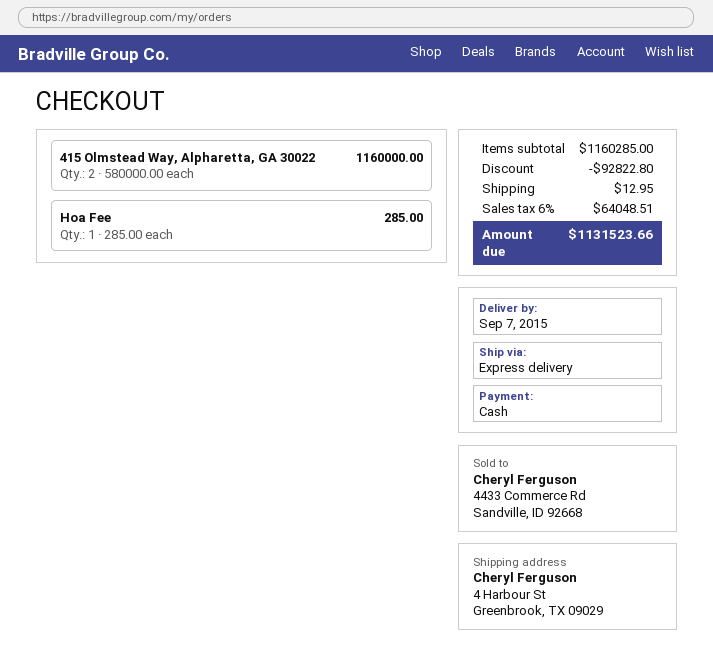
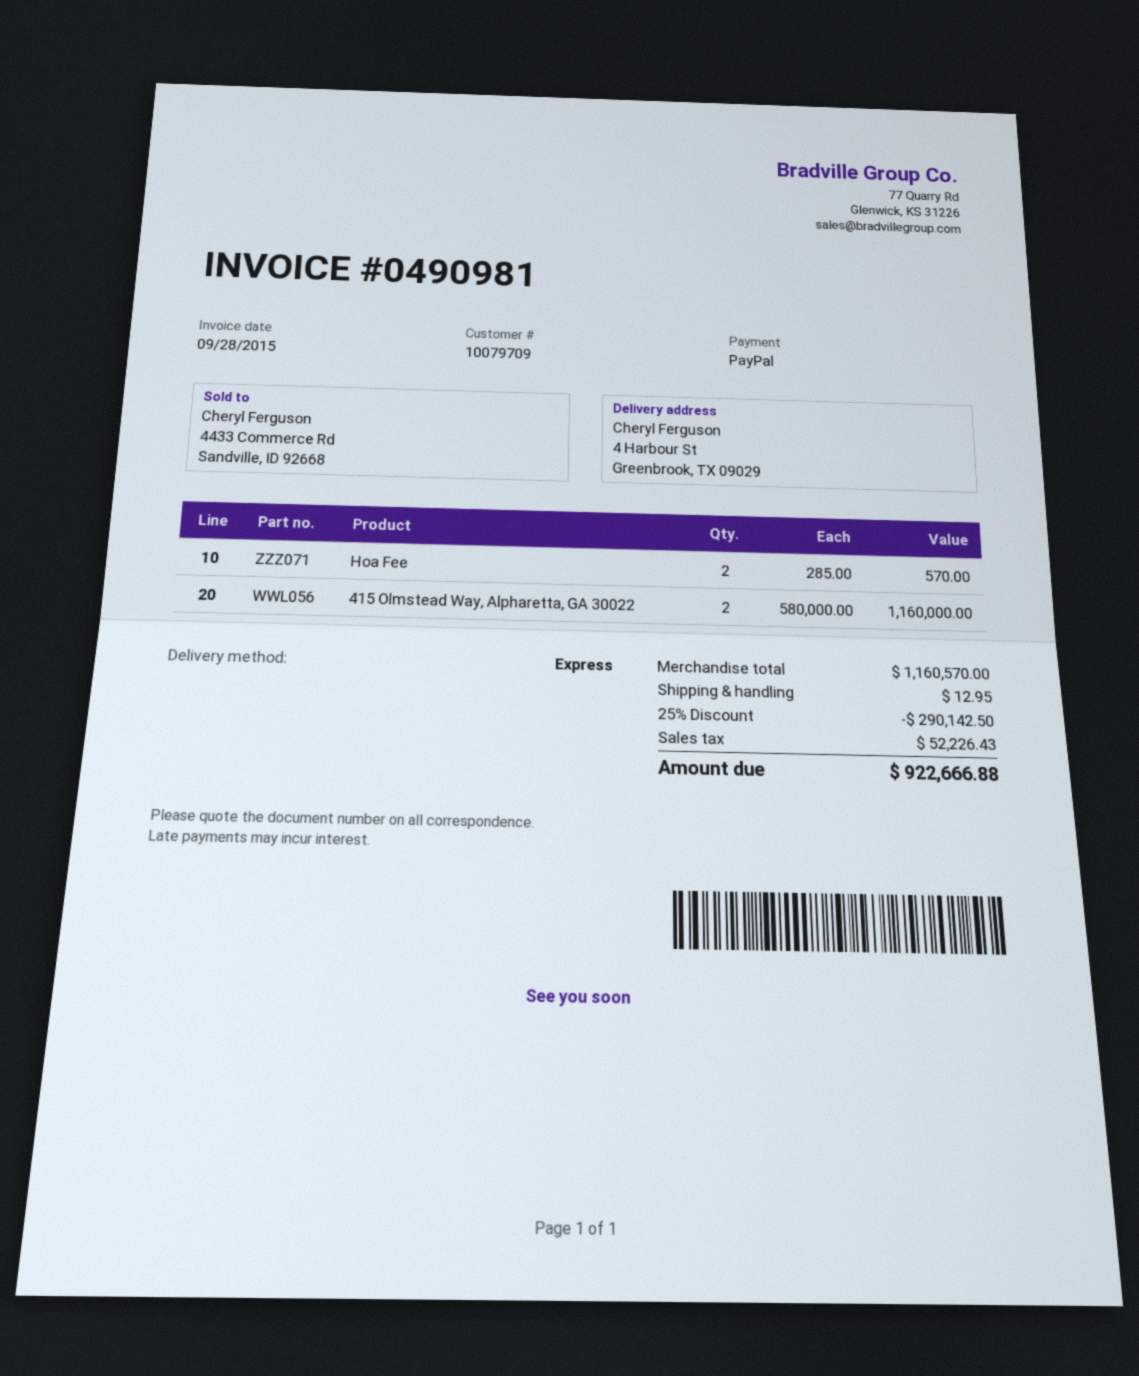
payment method: cash -> PayPal
Hoa Fee: 1 x 285.00 = 285.00 -> 2 x 285.00 = 570.00
subtotal: 1160285.00 -> 1160570.00
discount: 92822.80 -> 290142.50
tax: 64048.51 -> 52226.43
total: 1131523.66 -> 922666.88

